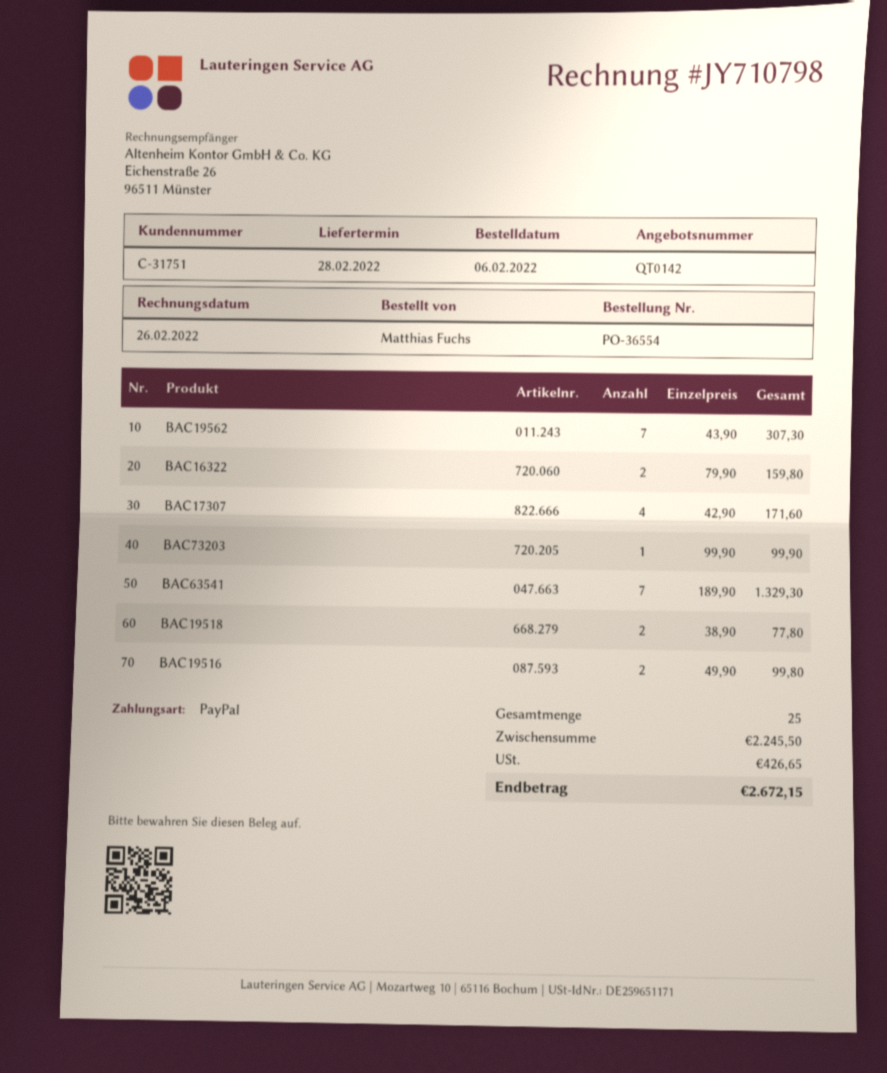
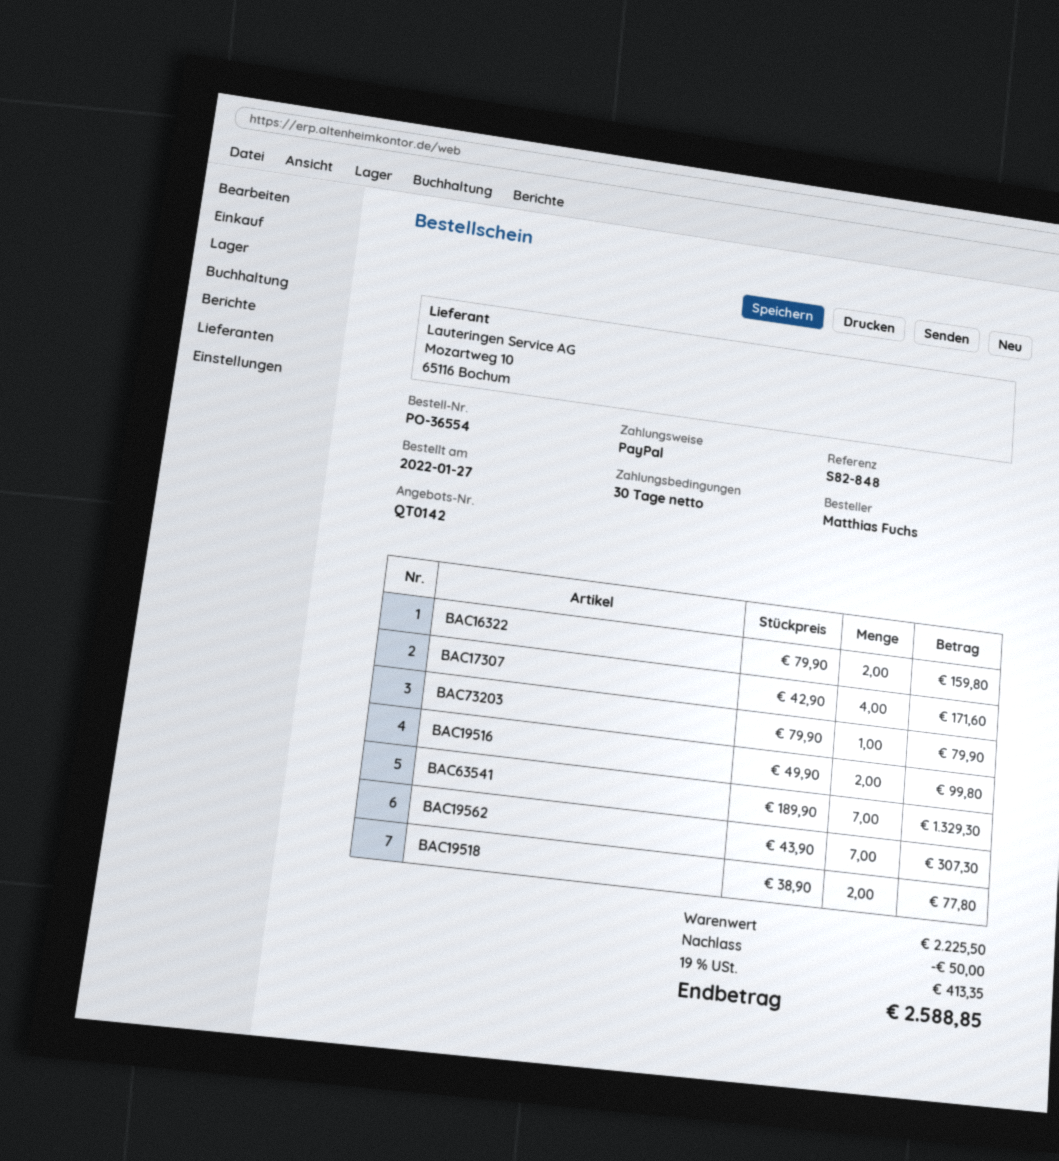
order date: 2022-02-06 -> 2022-01-27
BAC73203: 1 x 99.90 = 99.90 -> 1 x 79.90 = 79.90
subtotal: 2245.50 -> 2225.50
discount: none -> 50.00
tax: 426.65 -> 413.35
total: 2672.15 -> 2588.85

